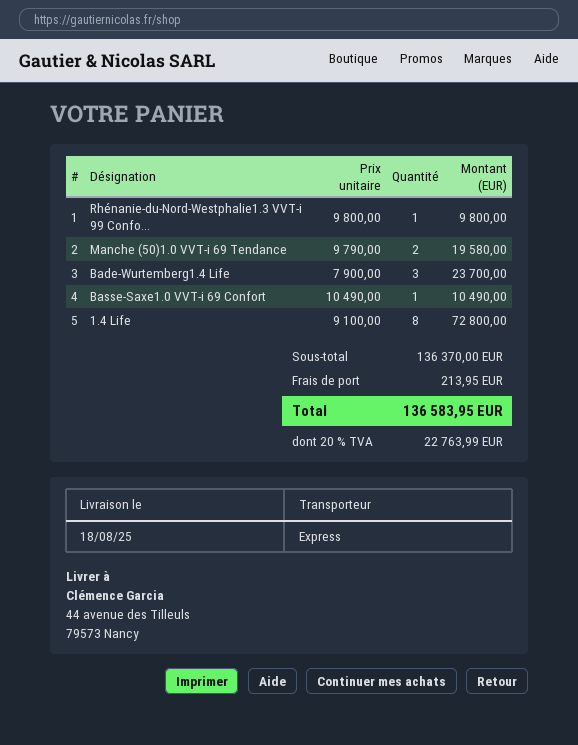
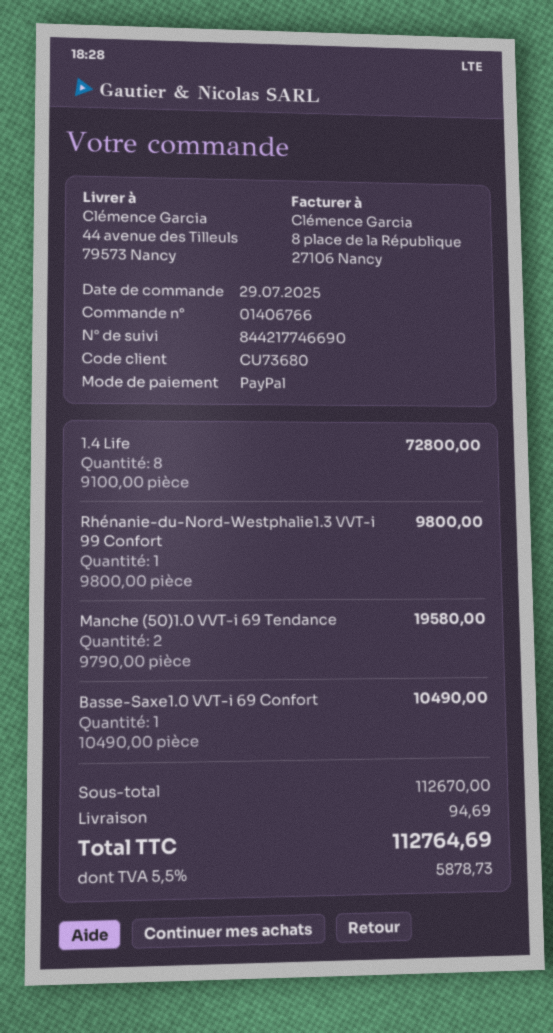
Bade-Wurtemberg1.4 Life: 3 x 7900.00 = 23700.00 -> none
subtotal: 136370.00 -> 112670.00
shipping: 213.95 -> 94.69
tax: 20% = 22763.99 -> 5.5% = 5878.73
total: 136583.95 -> 112764.69

